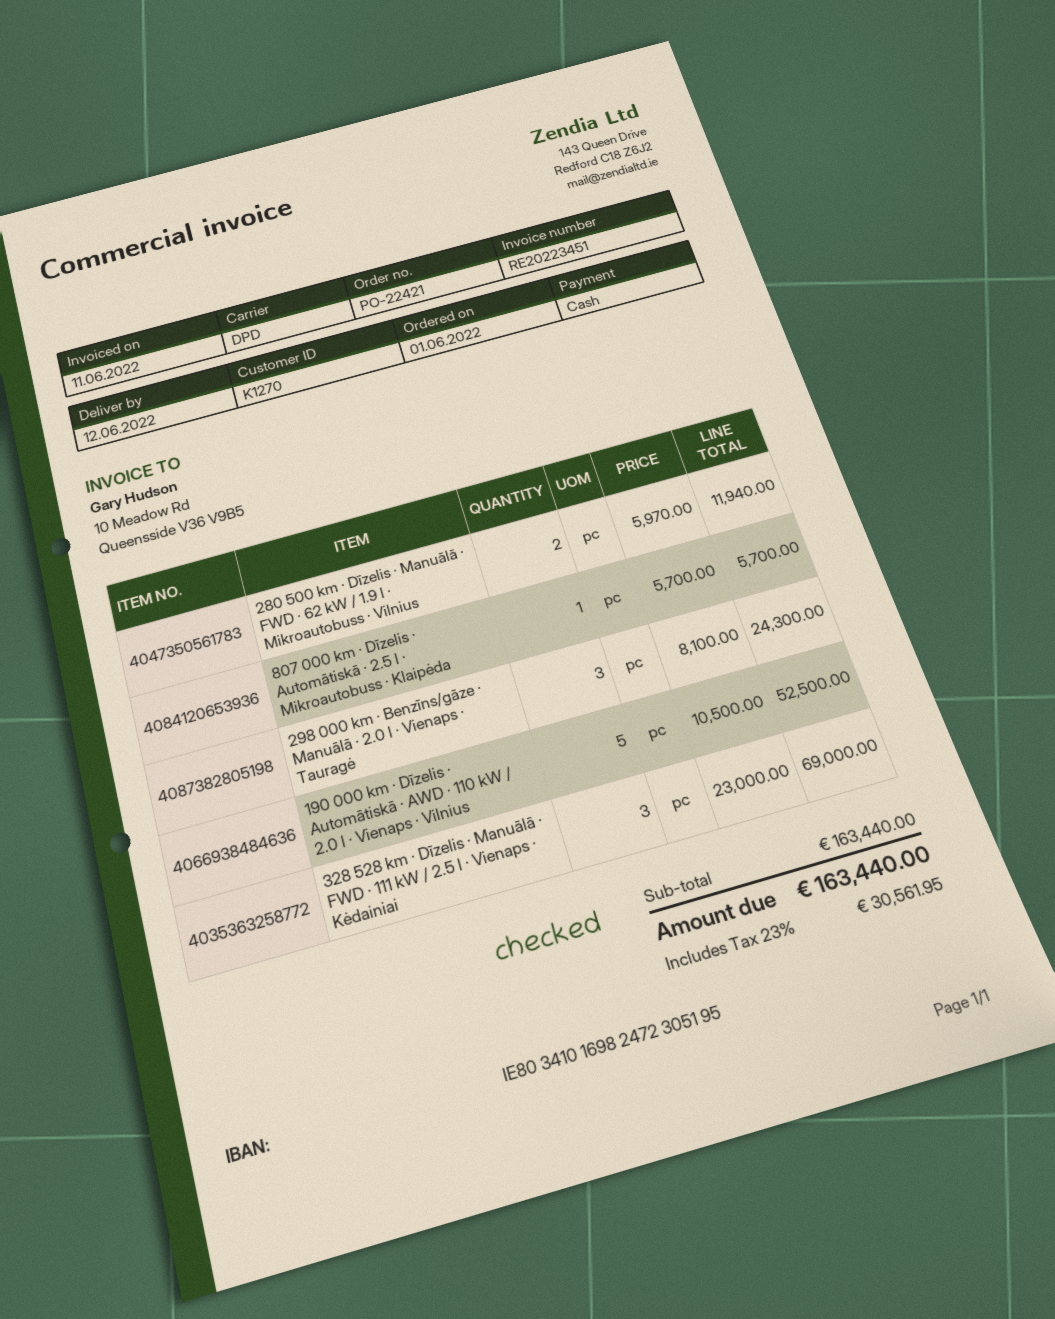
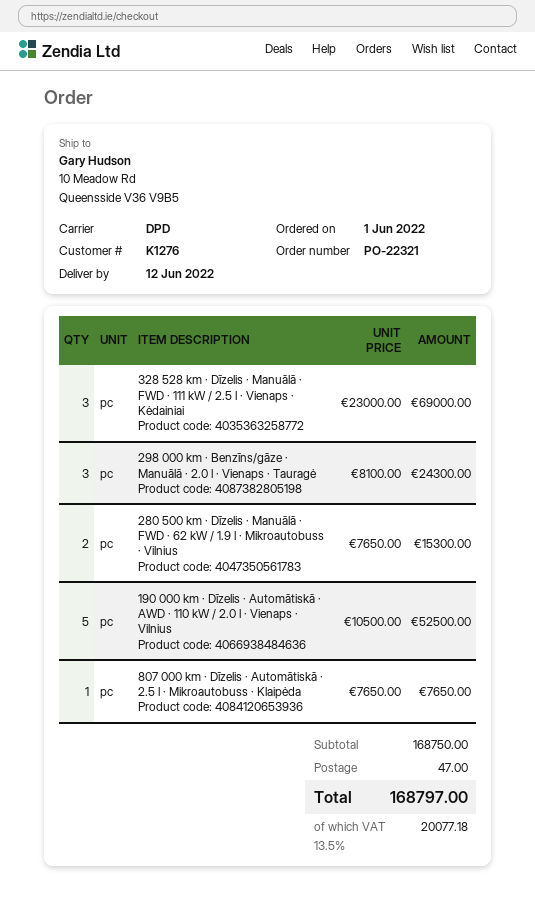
order number: PO-22421 -> PO-22321
customer number: K1270 -> K1276
280 500 km · Dīzelis · Manuālā · FWD · 62 kW / 1.9 l · Mikroautobuss · Vilnius: 2 x 5970.00 = 11940.00 -> 2 x 7650.00 = 15300.00
807 000 km · Dīzelis · Automātiskā · 2.5 l · Mikroautobuss · Klaipėda: 1 x 5700.00 = 5700.00 -> 1 x 7650.00 = 7650.00
subtotal: 163440.00 -> 168750.00
shipping: none -> 47.00
tax: 23% = 30561.95 -> 13.5% = 20077.18
total: 163440.00 -> 168797.00

